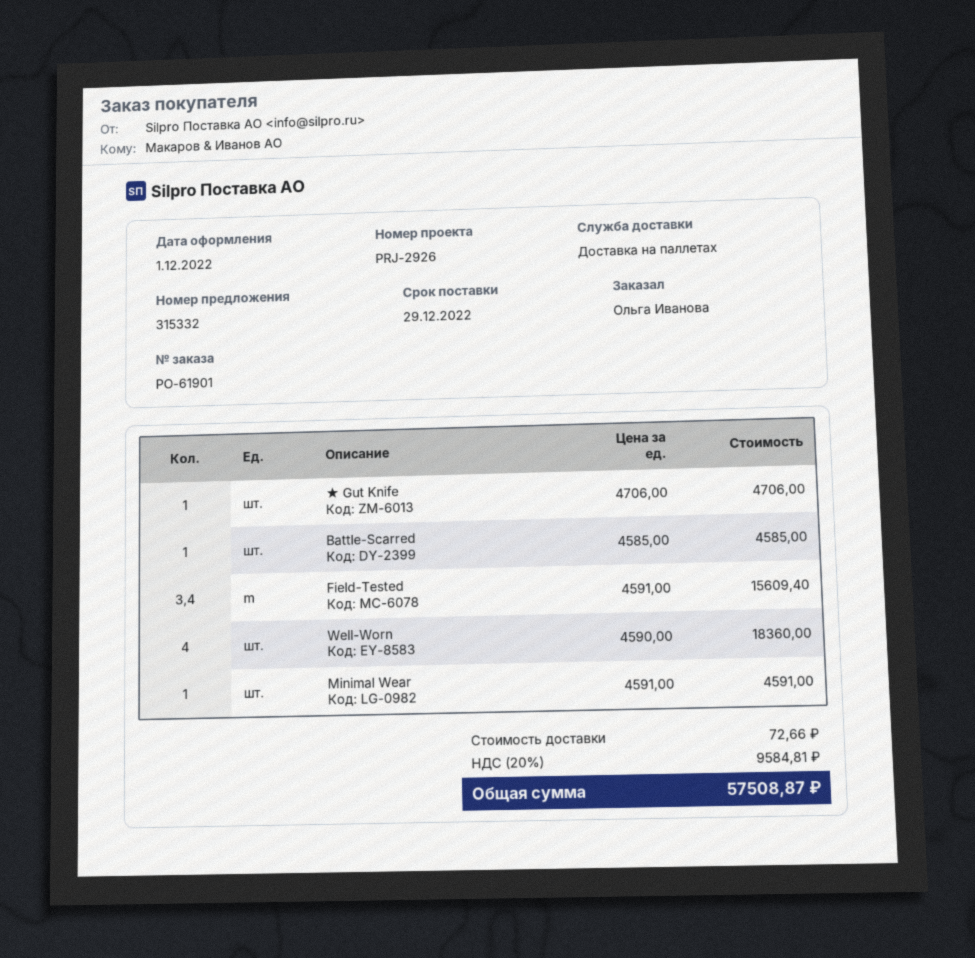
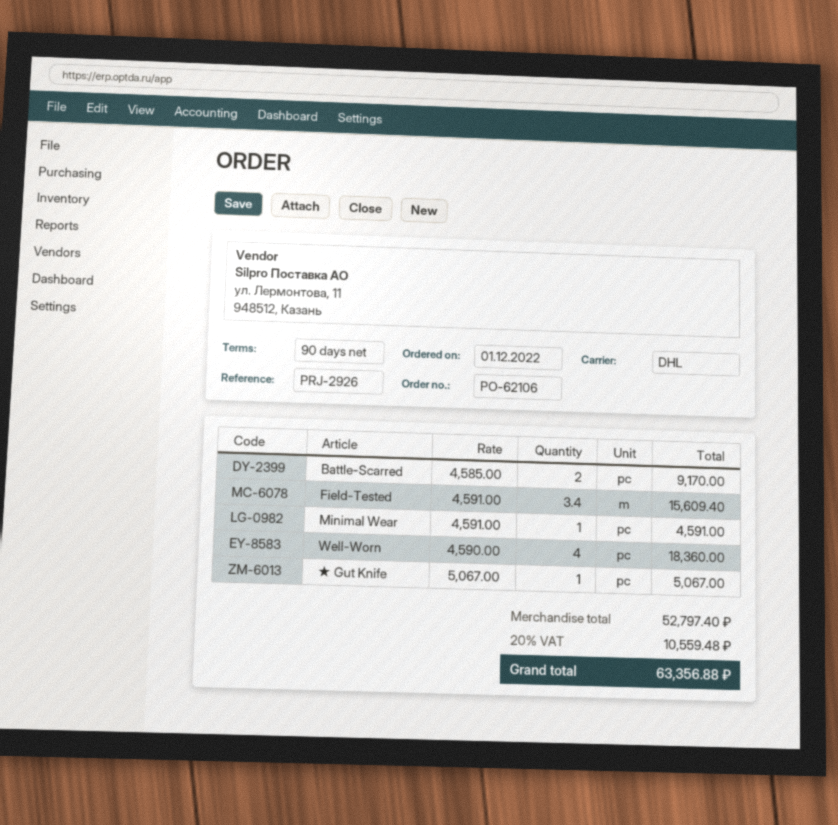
order number: PO-61901 -> PO-62106
shipping method: pallet freight -> DHL
★ Gut Knife: 1 x 4706.00 = 4706.00 -> 1 x 5067.00 = 5067.00
Battle-Scarred: 1 x 4585.00 = 4585.00 -> 2 x 4585.00 = 9170.00
shipping: 72.66 -> none
tax: 20% = 9584.81 -> 20% = 10559.48
total: 57508.87 -> 63356.88

